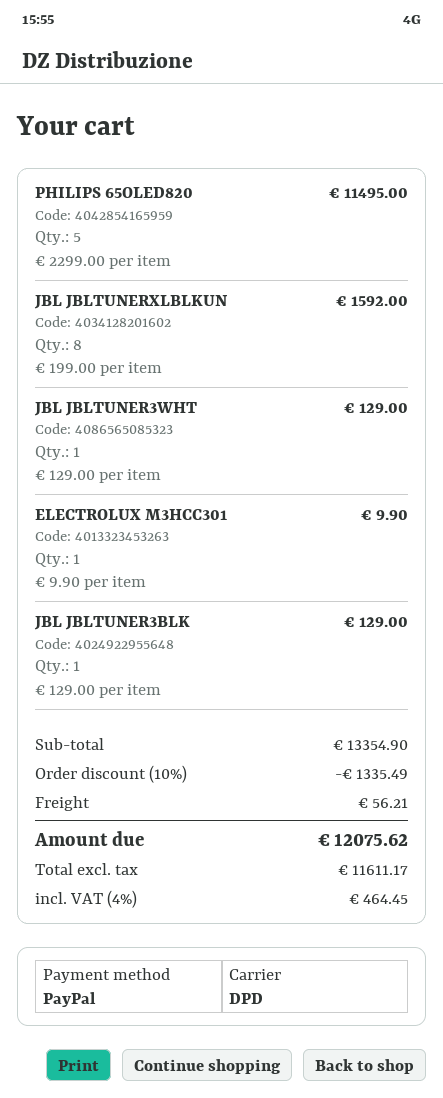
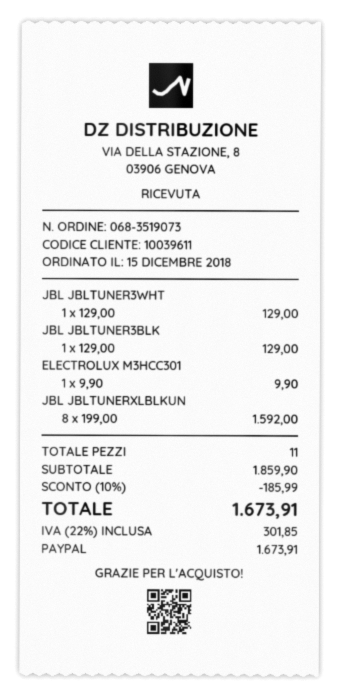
PHILIPS 65OLED820: 5 x 2299.00 = 11495.00 -> none
subtotal: 13354.90 -> 1859.90
discount: 10% = 1335.49 -> 10% = 185.99
shipping: 56.21 -> none
tax: 4% = 464.45 -> 22% = 301.85
total: 12075.62 -> 1673.91

